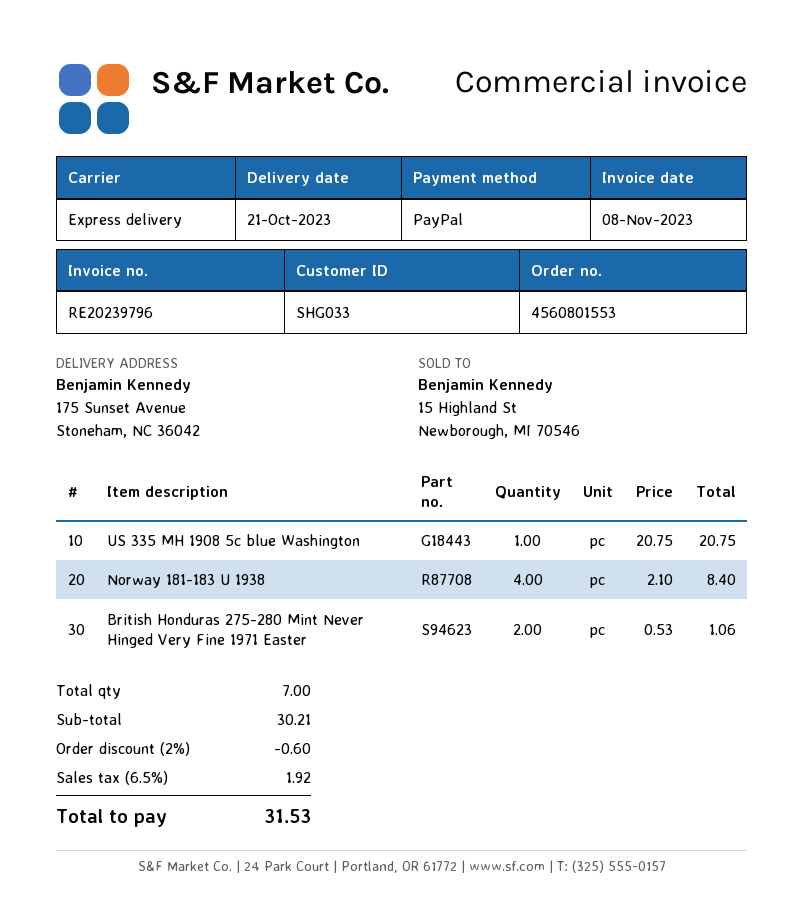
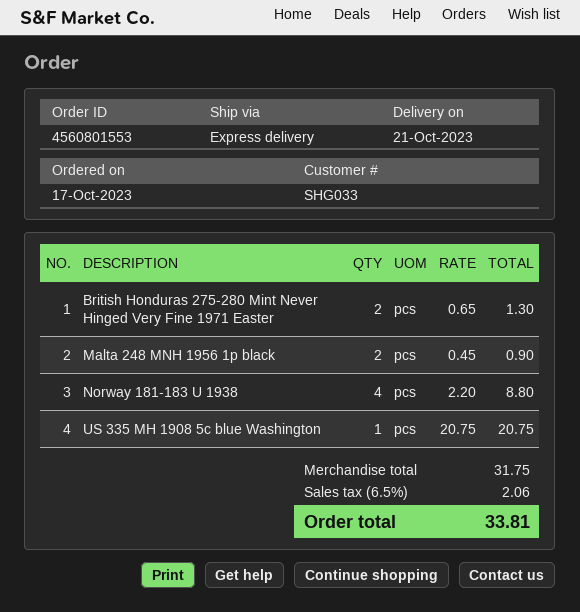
Norway 181-183 U 1938: 4 x 2.10 = 8.40 -> 4 x 2.20 = 8.80
British Honduras 275-280 Mint Never Hinged Very Fine 1971 Easter: 2 x 0.53 = 1.06 -> 2 x 0.65 = 1.30
Malta 248 MNH 1956 1p black: none -> 2 x 0.45 = 0.90
subtotal: 30.21 -> 31.75
discount: 2% = 0.60 -> none
tax: 6.5% = 1.92 -> 6.5% = 2.06
total: 31.53 -> 33.81

